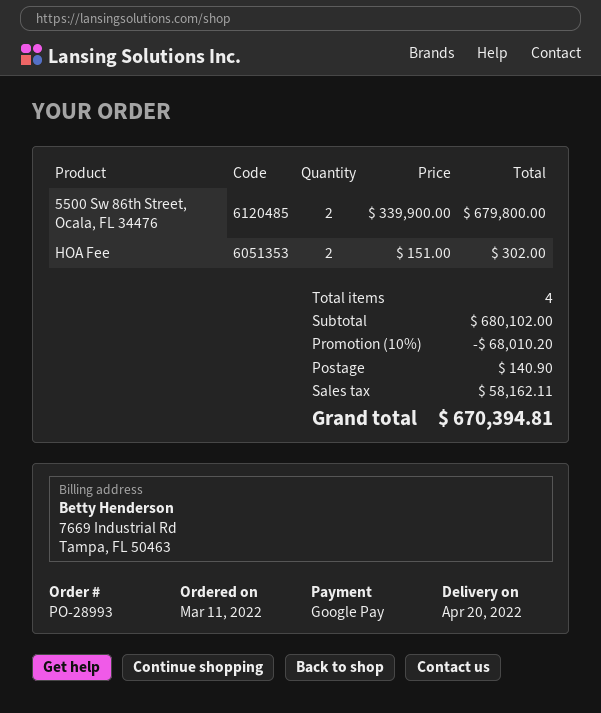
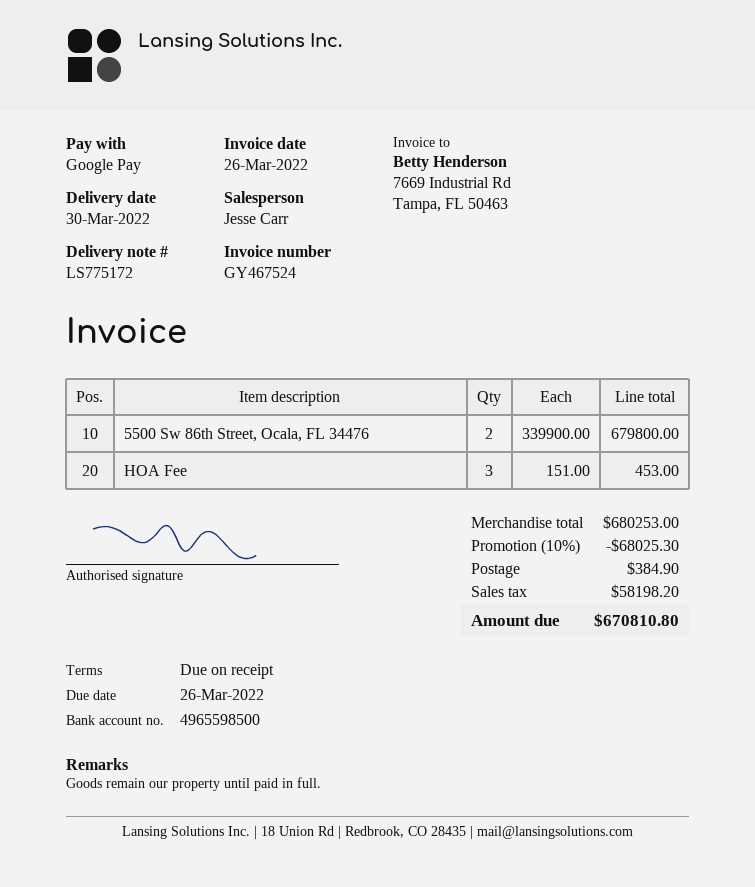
delivery date: 2022-04-20 -> 2022-03-30
HOA Fee: 2 x 151.00 = 302.00 -> 3 x 151.00 = 453.00
subtotal: 680102.00 -> 680253.00
discount: 10% = 68010.20 -> 10% = 68025.30
shipping: 140.90 -> 384.90
tax: 58162.11 -> 58198.20
total: 670394.81 -> 670810.80

